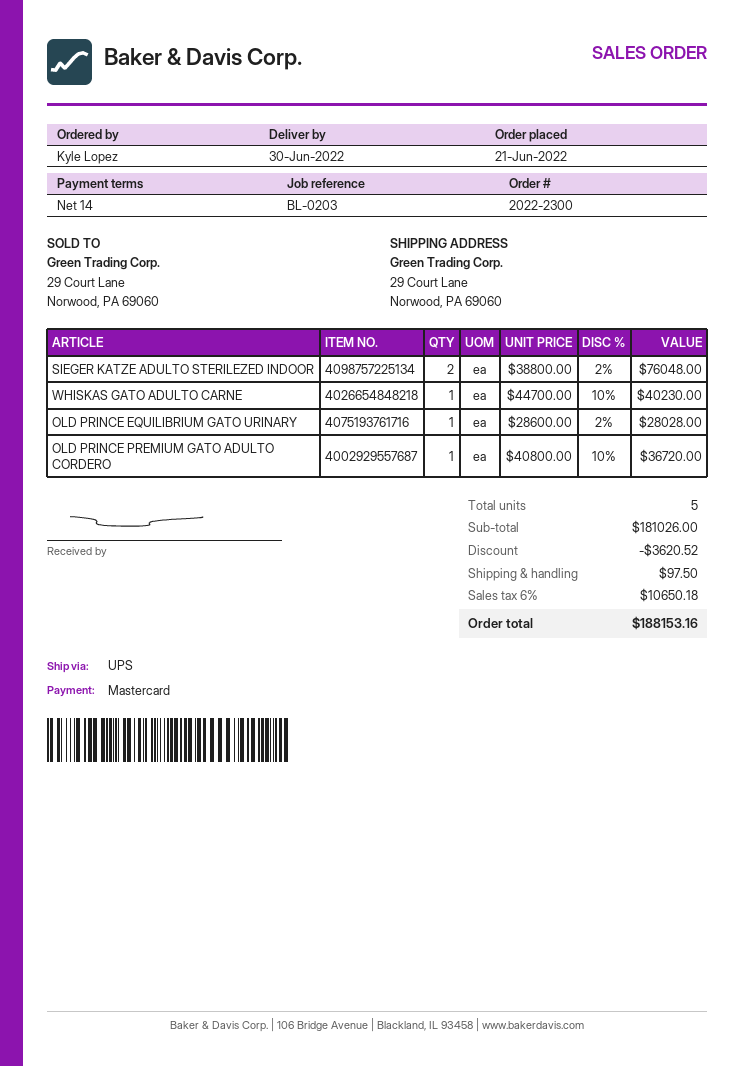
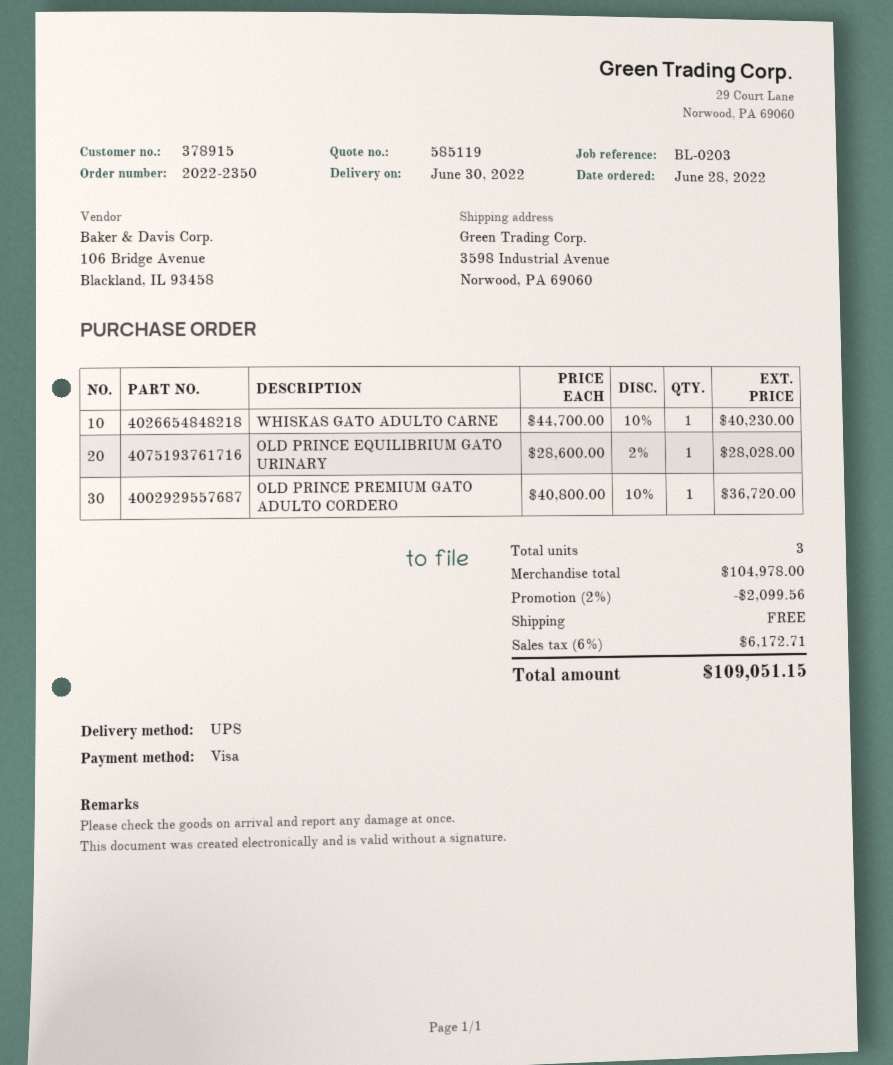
order number: 2022-2300 -> 2022-2350
order date: 2022-06-21 -> 2022-06-28
payment method: Mastercard -> Visa
ship to: 29 Court Lane, Norwood, PA 69060 -> 3598 Industrial Avenue, Norwood, PA 69060
SIEGER KATZE ADULTO STERILEZED INDOOR: 2 x 38800.00 - 2% = 76048.00 -> none
total quantity: 5 -> 3
subtotal: 181026.00 -> 104978.00
discount: 3620.52 -> 2099.56
shipping: 97.50 -> 0.00
tax: 6% = 10650.18 -> 6% = 6172.71
total: 188153.16 -> 109051.15

